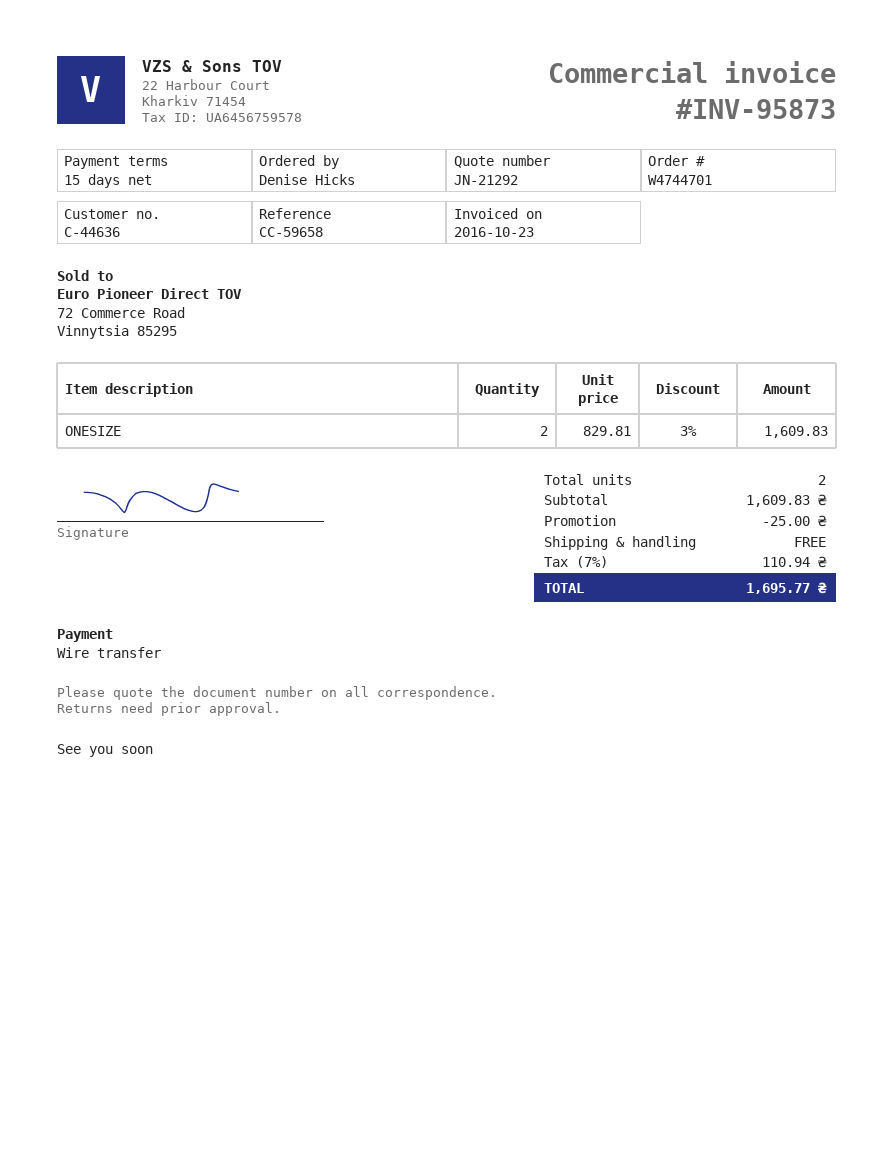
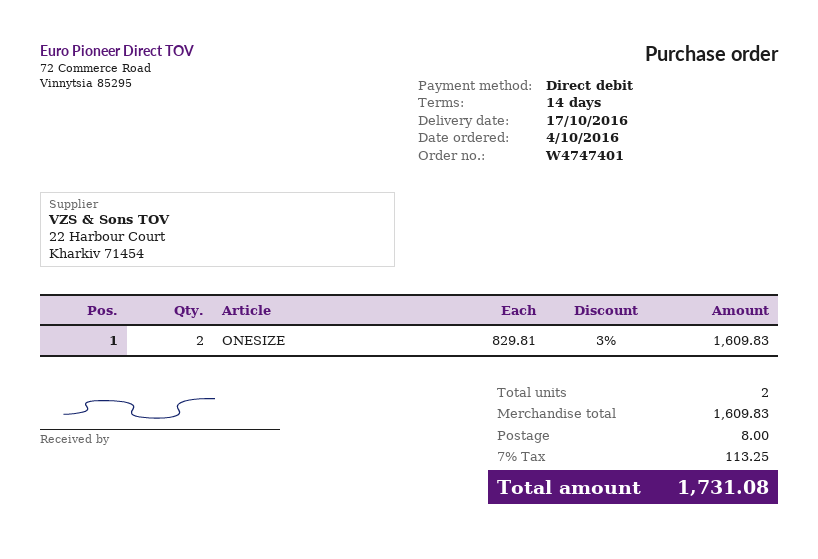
order number: W4744701 -> W4747401
payment terms: 15 days -> 14 days
payment method: bank transfer -> direct debit
discount: 25.00 -> none
shipping: 0.00 -> 8.00
tax: 7% = 110.94 -> 7% = 113.25
total: 1695.77 -> 1731.08

